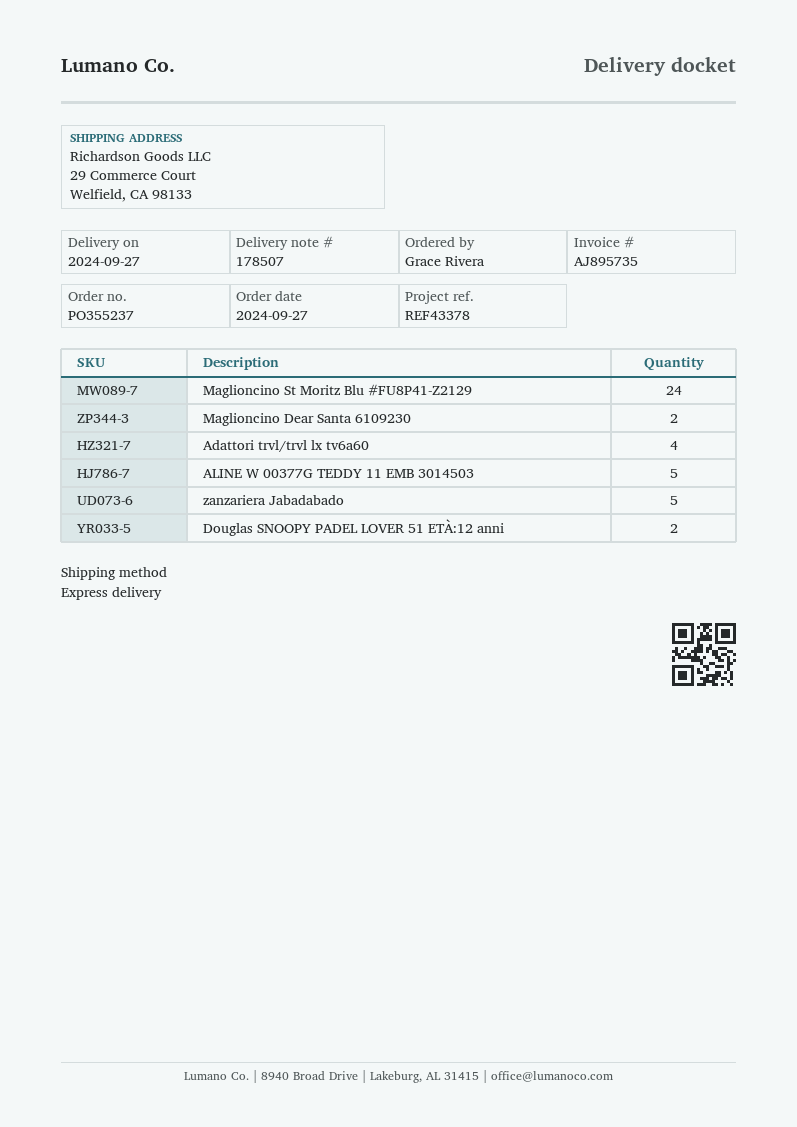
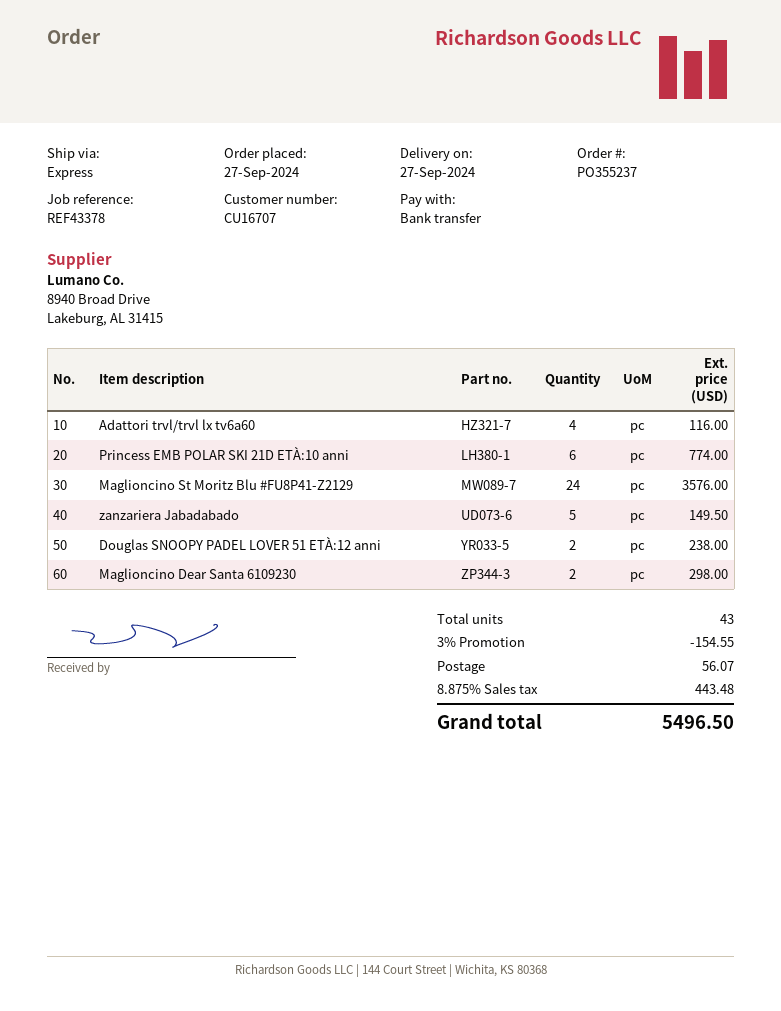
ALINE W 00377G TEDDY 11 EMB 3014503: 5 -> none
Princess EMB POLAR SKI 21D ETÀ:10 anni: none -> 6

